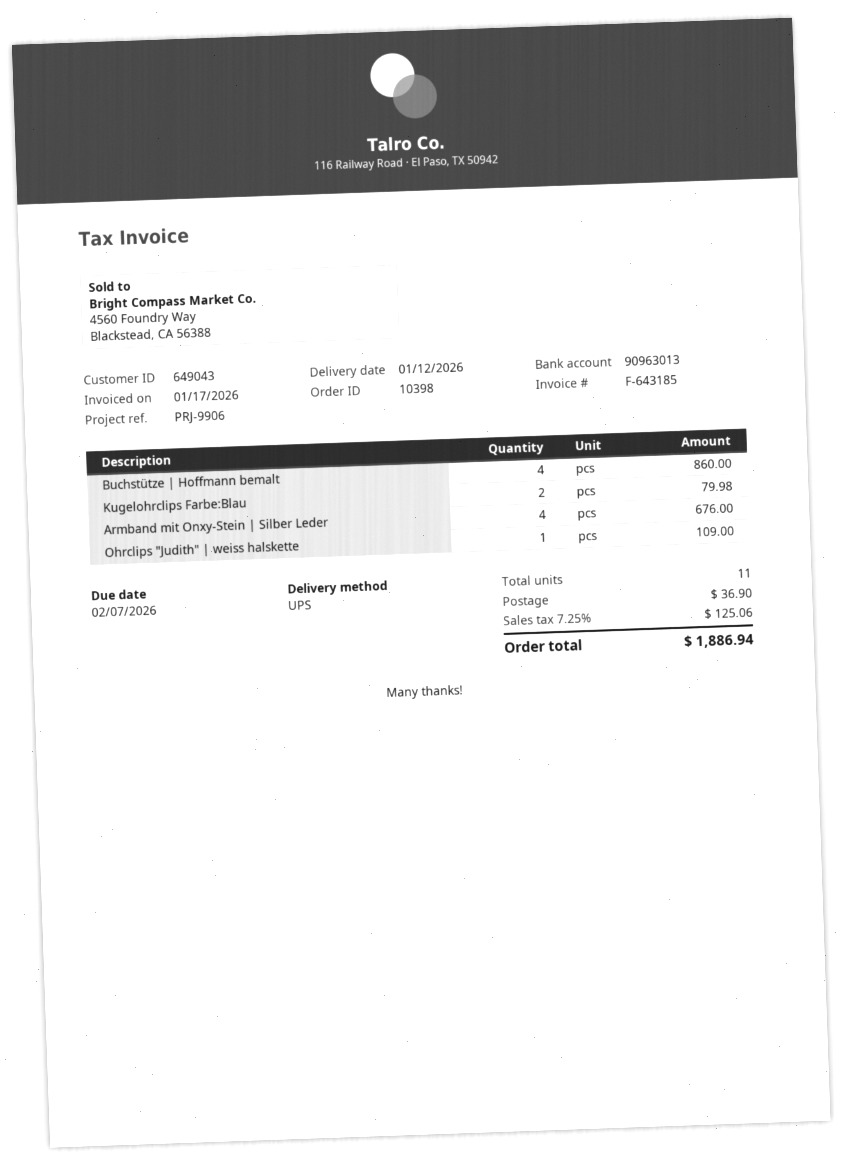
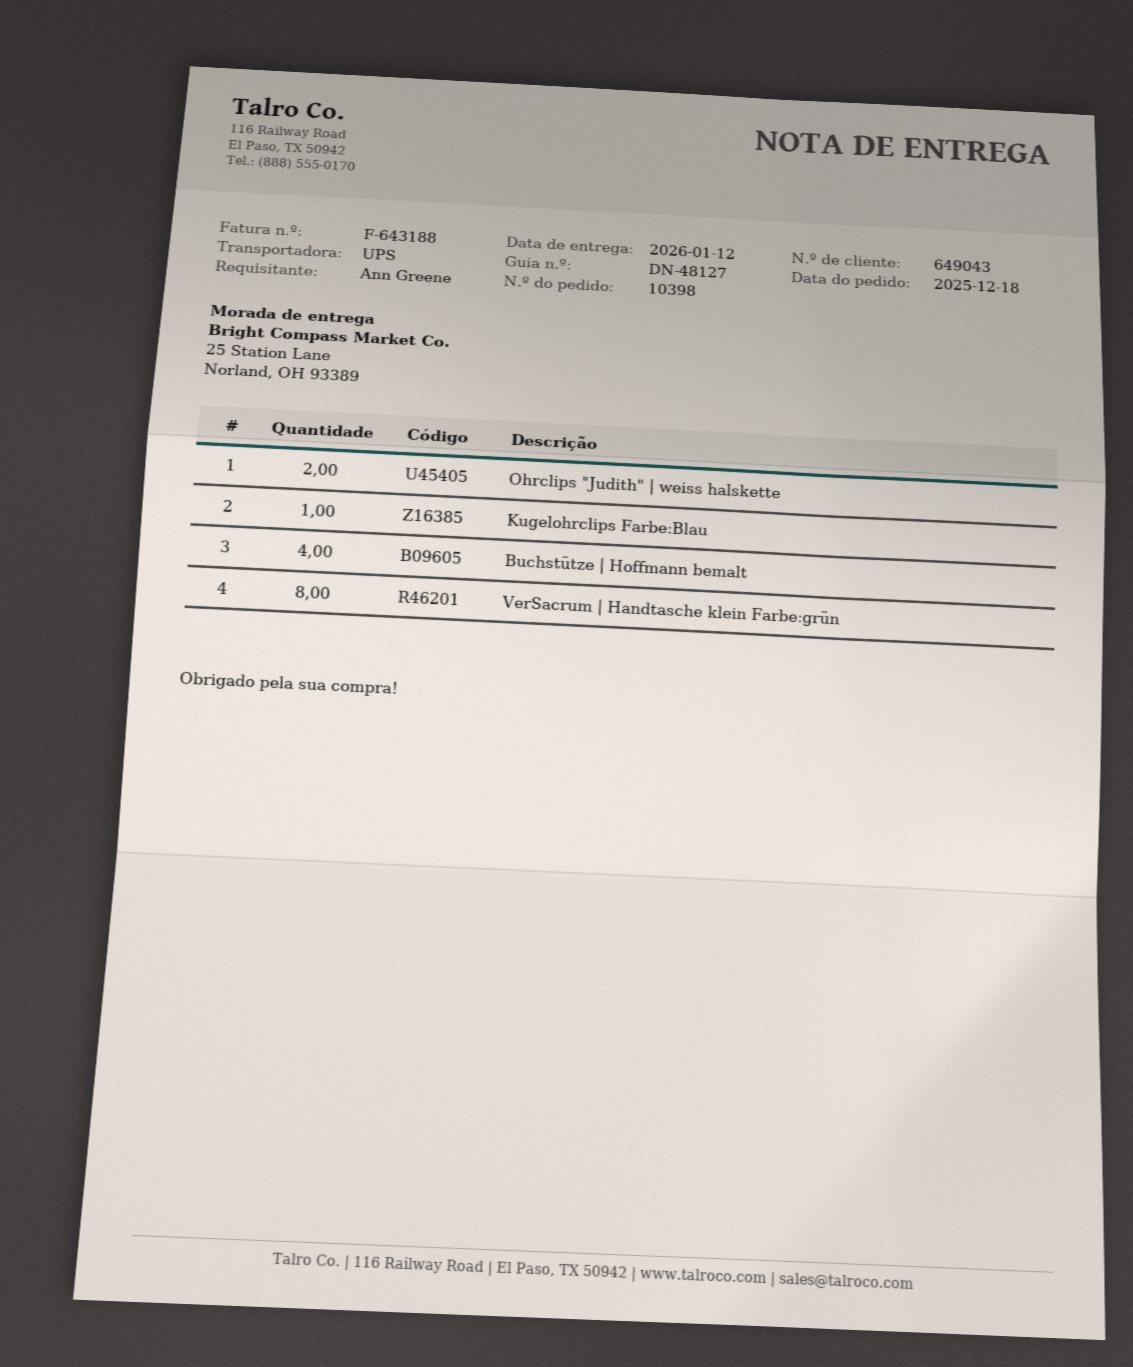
invoice number: F-643185 -> F-643188
Kugelohrclips Farbe:Blau: 2 -> 1
Armband mit Onxy-Stein | Silber Leder: 4 -> none
Ohrclips "Judith" | weiss halskette: 1 -> 2
VerSacrum | Handtasche klein Farbe:grün: none -> 8

